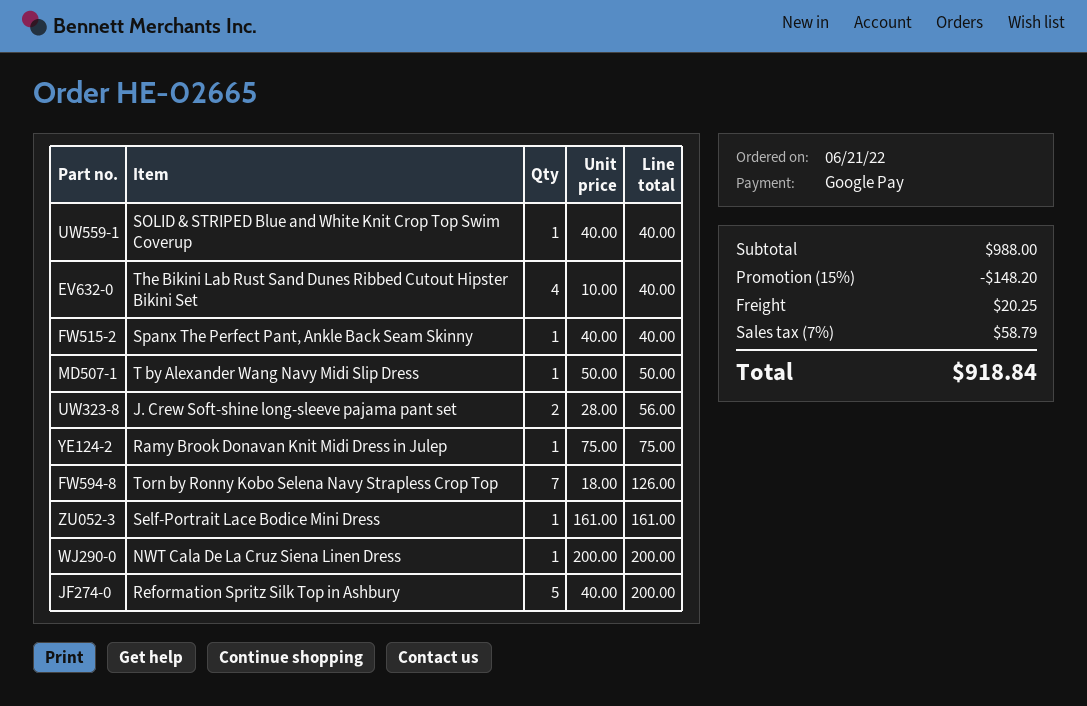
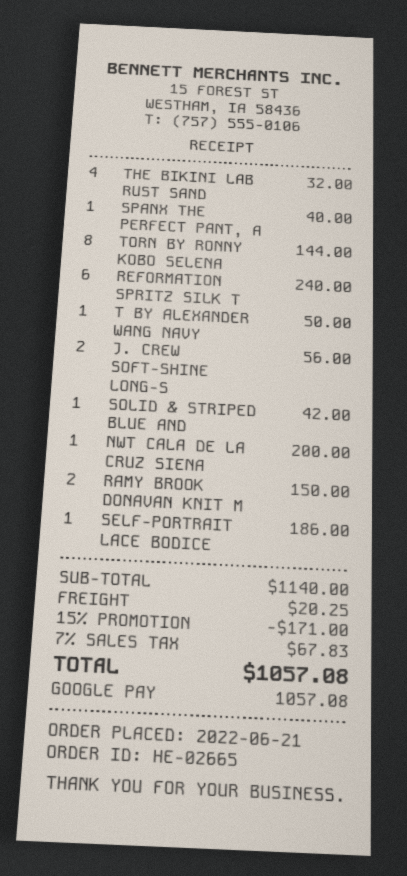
SOLID & STRIPED Blue and White Knit Crop Top Swim Coverup: 1 for 40.00 -> 1 for 42.00
The Bikini Lab Rust Sand Dunes Ribbed Cutout Hipster Bikini Set: 4 for 40.00 -> 4 for 32.00
Ramy Brook Donavan Knit Midi Dress in Julep: 1 for 75.00 -> 2 for 150.00
Torn by Ronny Kobo Selena Navy Strapless Crop Top: 7 for 126.00 -> 8 for 144.00
Self-Portrait Lace Bodice Mini Dress: 1 for 161.00 -> 1 for 186.00
Reformation Spritz Silk Top in Ashbury: 5 for 200.00 -> 6 for 240.00
subtotal: 988.00 -> 1140.00
discount: 15% = 148.20 -> 15% = 171.00
tax: 7% = 58.79 -> 7% = 67.83
total: 918.84 -> 1057.08

